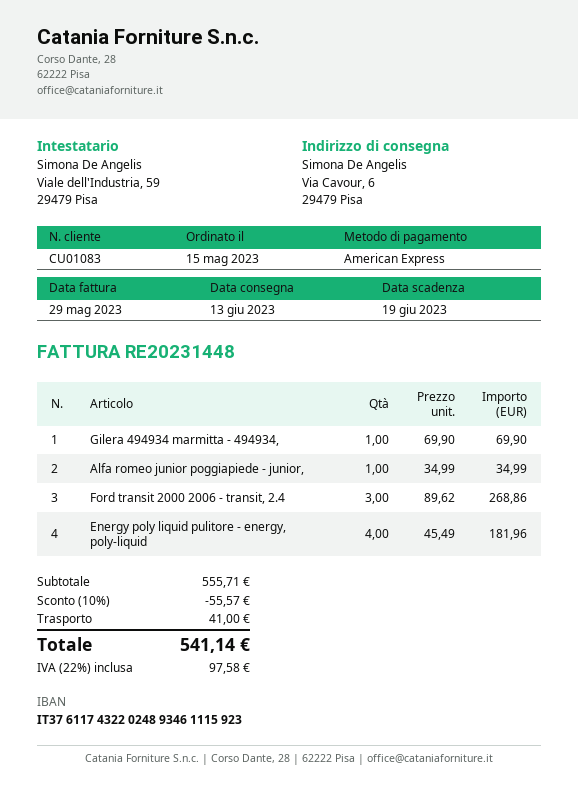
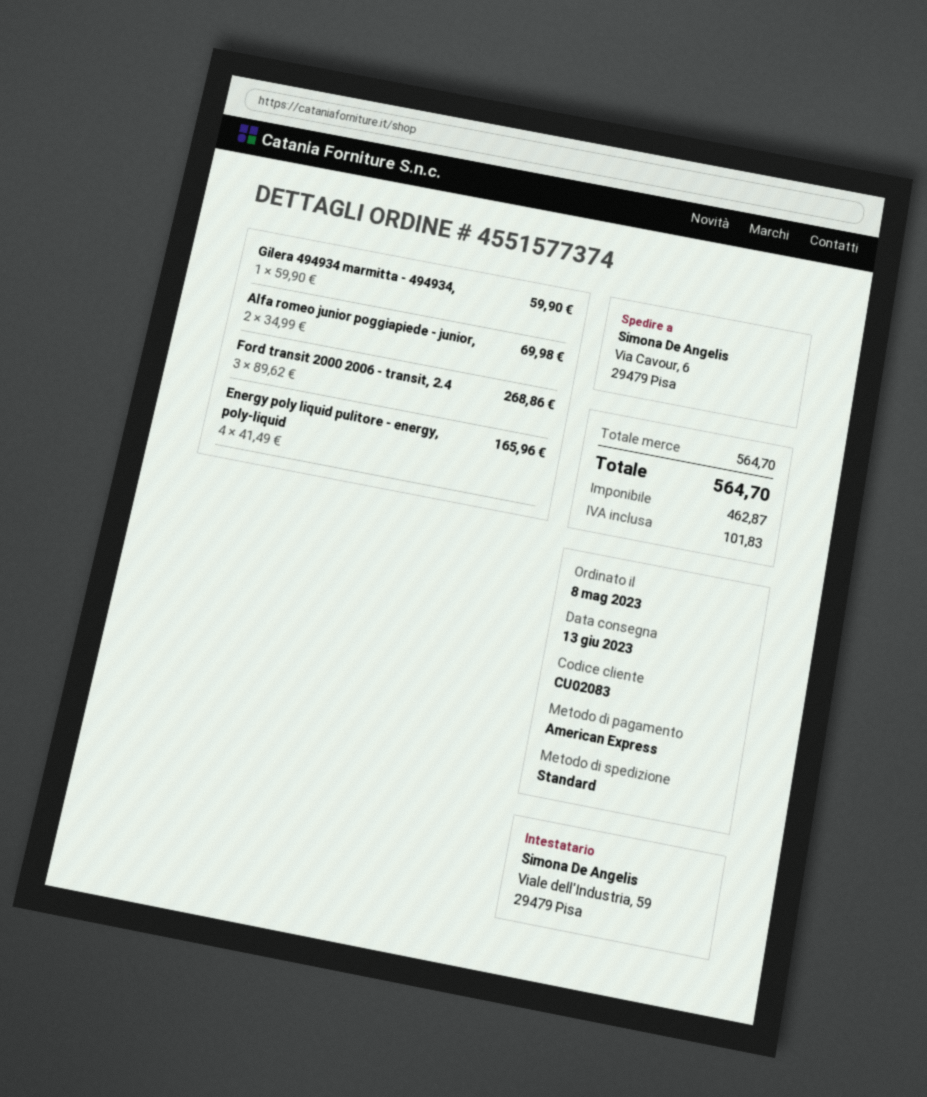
order date: 2023-05-15 -> 2023-05-08
customer number: CU01083 -> CU02083
Gilera 494934 marmitta - 494934,: 1 x 69.90 = 69.90 -> 1 x 59.90 = 59.90
Alfa romeo junior poggiapiede - junior,: 1 x 34.99 = 34.99 -> 2 x 34.99 = 69.98
Energy poly liquid pulitore - energy, poly-liquid: 4 x 45.49 = 181.96 -> 4 x 41.49 = 165.96
subtotal: 555.71 -> 564.70
discount: 10% = 55.57 -> none
shipping: 41.00 -> none
tax: 97.58 -> 101.83
total: 541.14 -> 564.70

